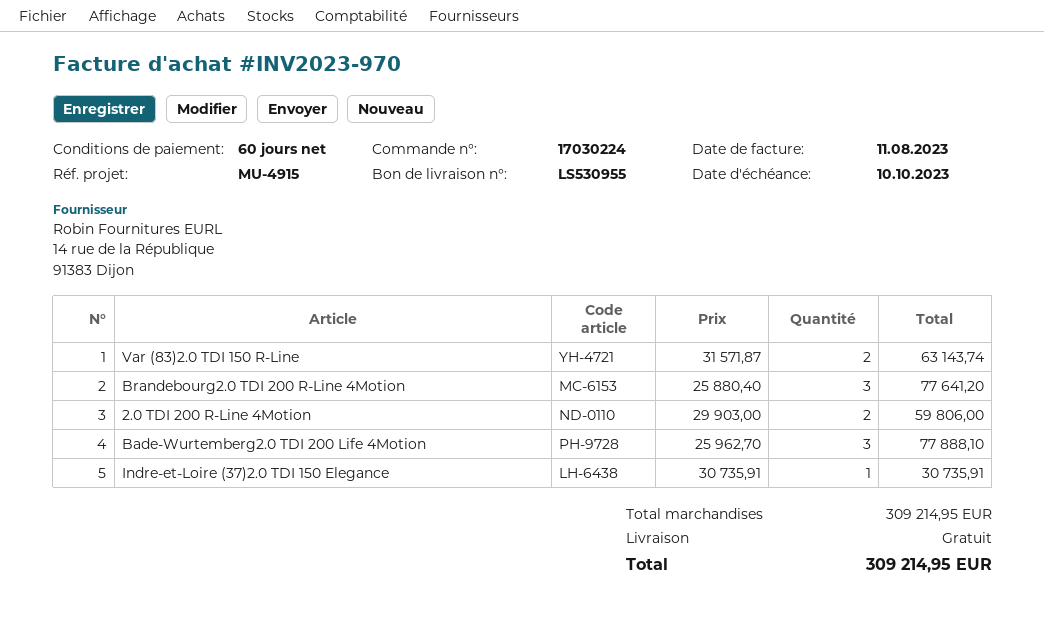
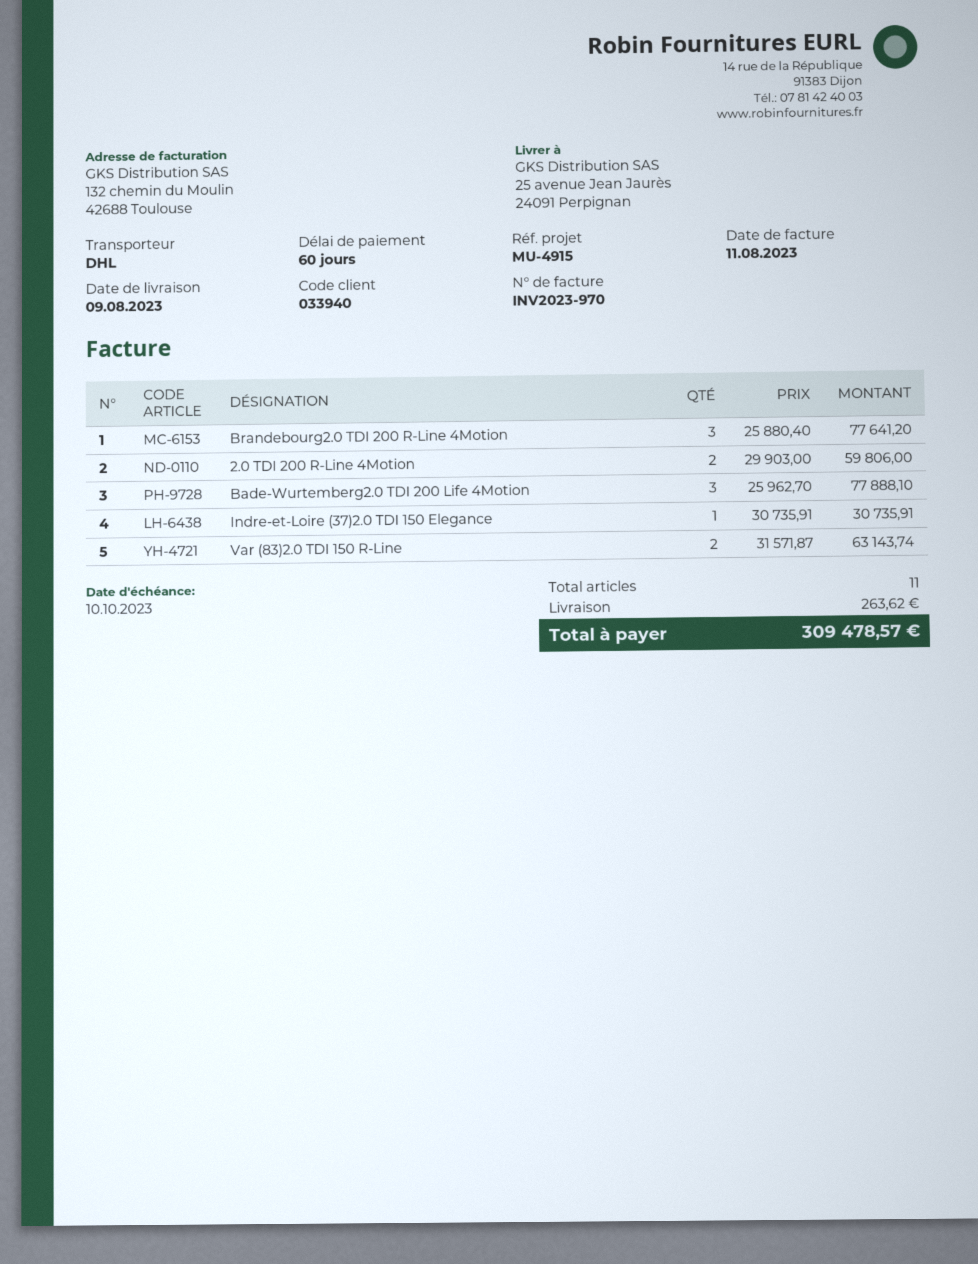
shipping: 0.00 -> 263.62
total: 309214.95 -> 309478.57

